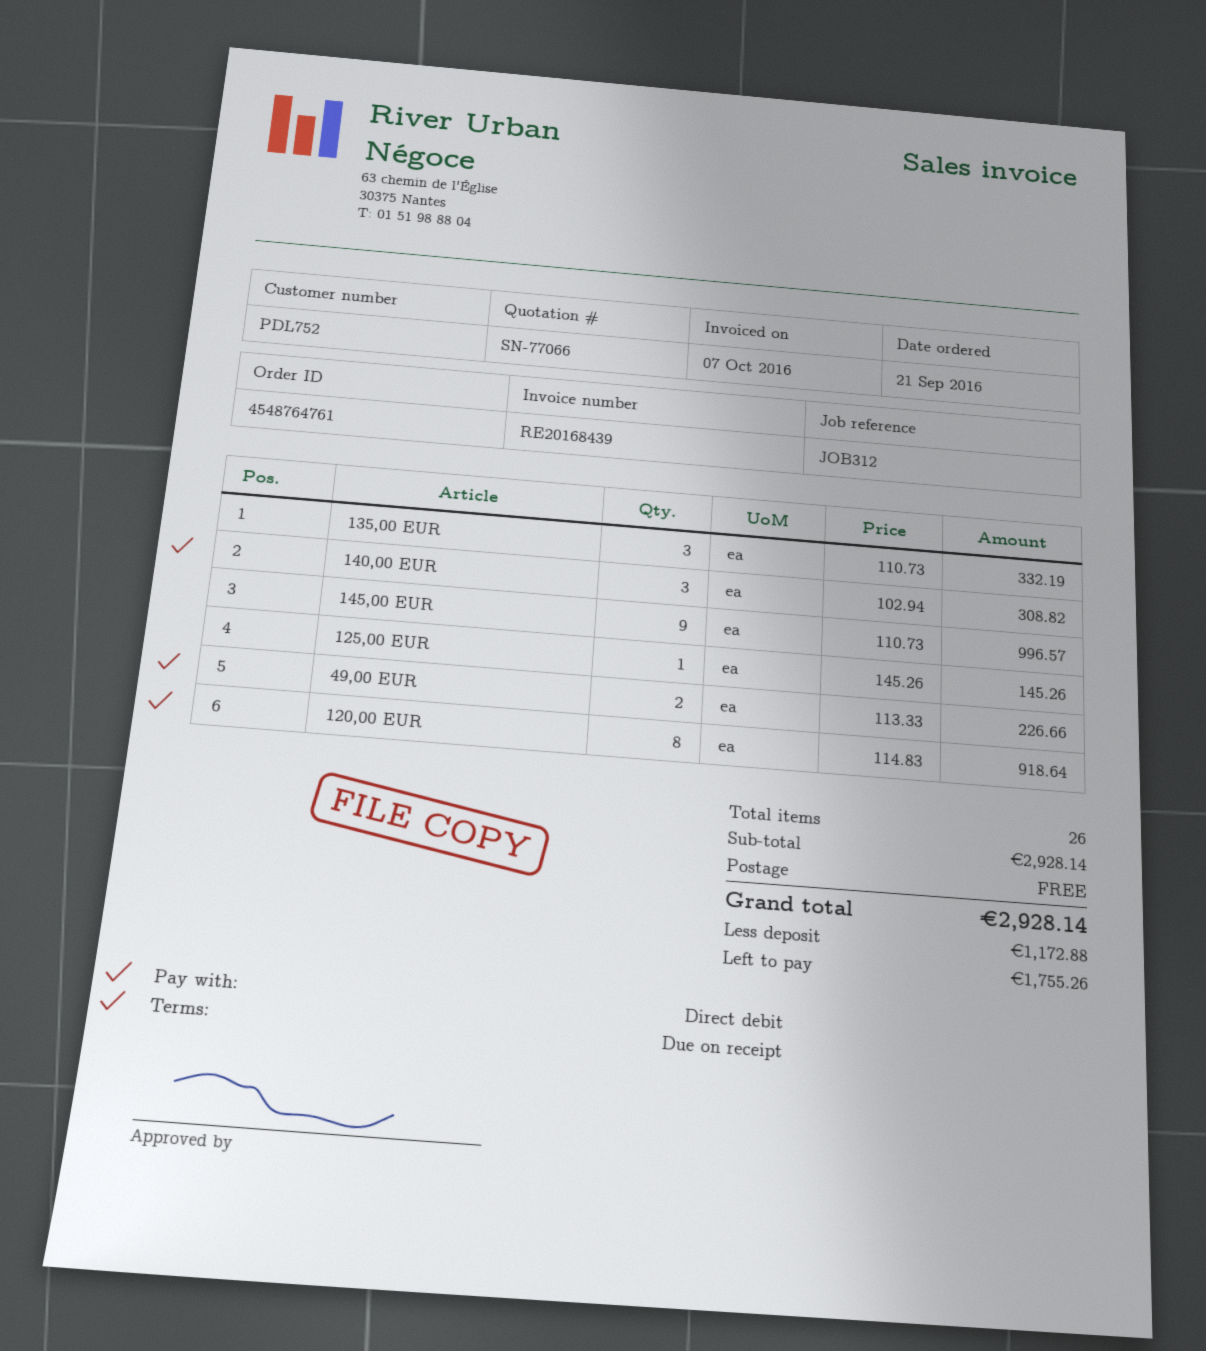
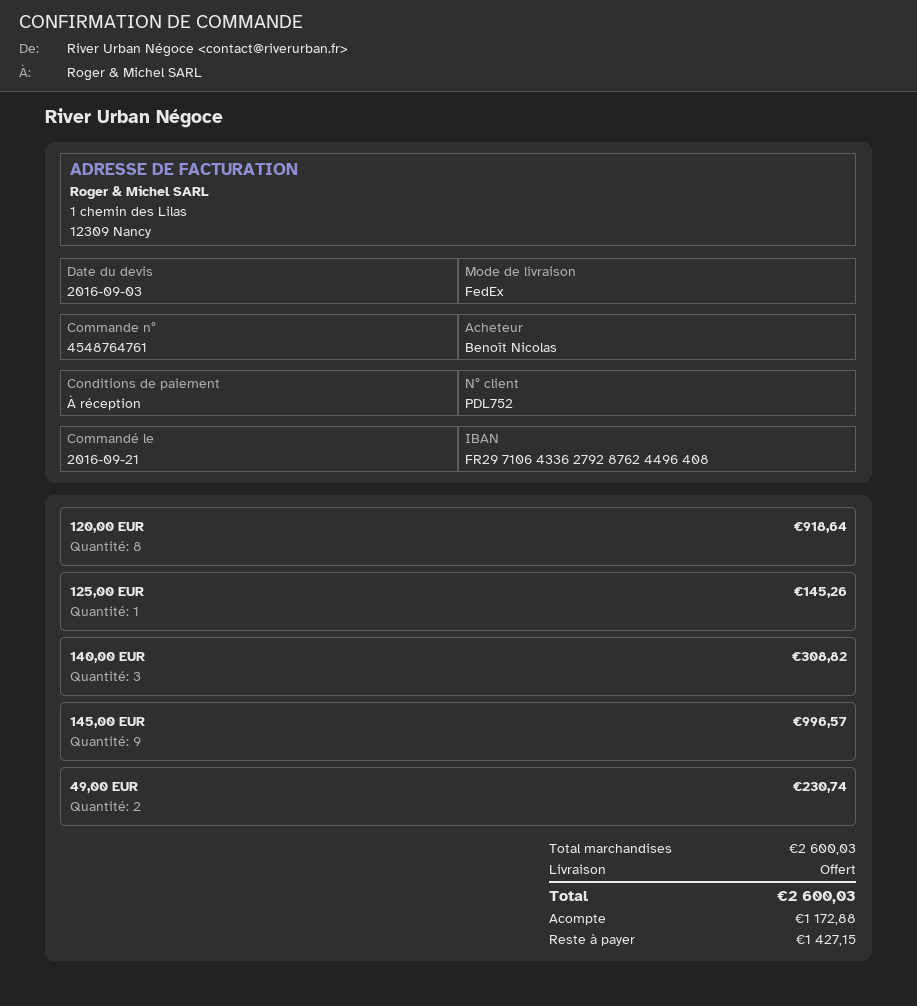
135,00 EUR: 3 for 332.19 -> none
49,00 EUR: 2 for 226.66 -> 2 for 230.74
subtotal: 2928.14 -> 2600.03
total: 2928.14 -> 2600.03
balance: 1755.26 -> 1427.15

